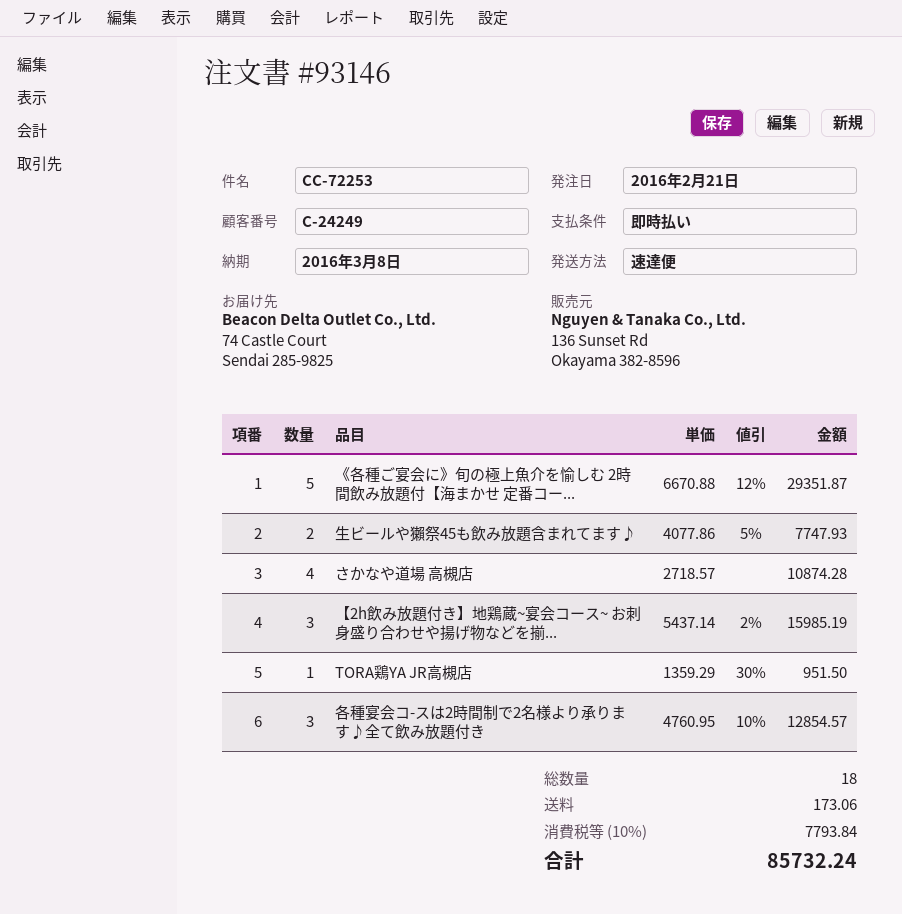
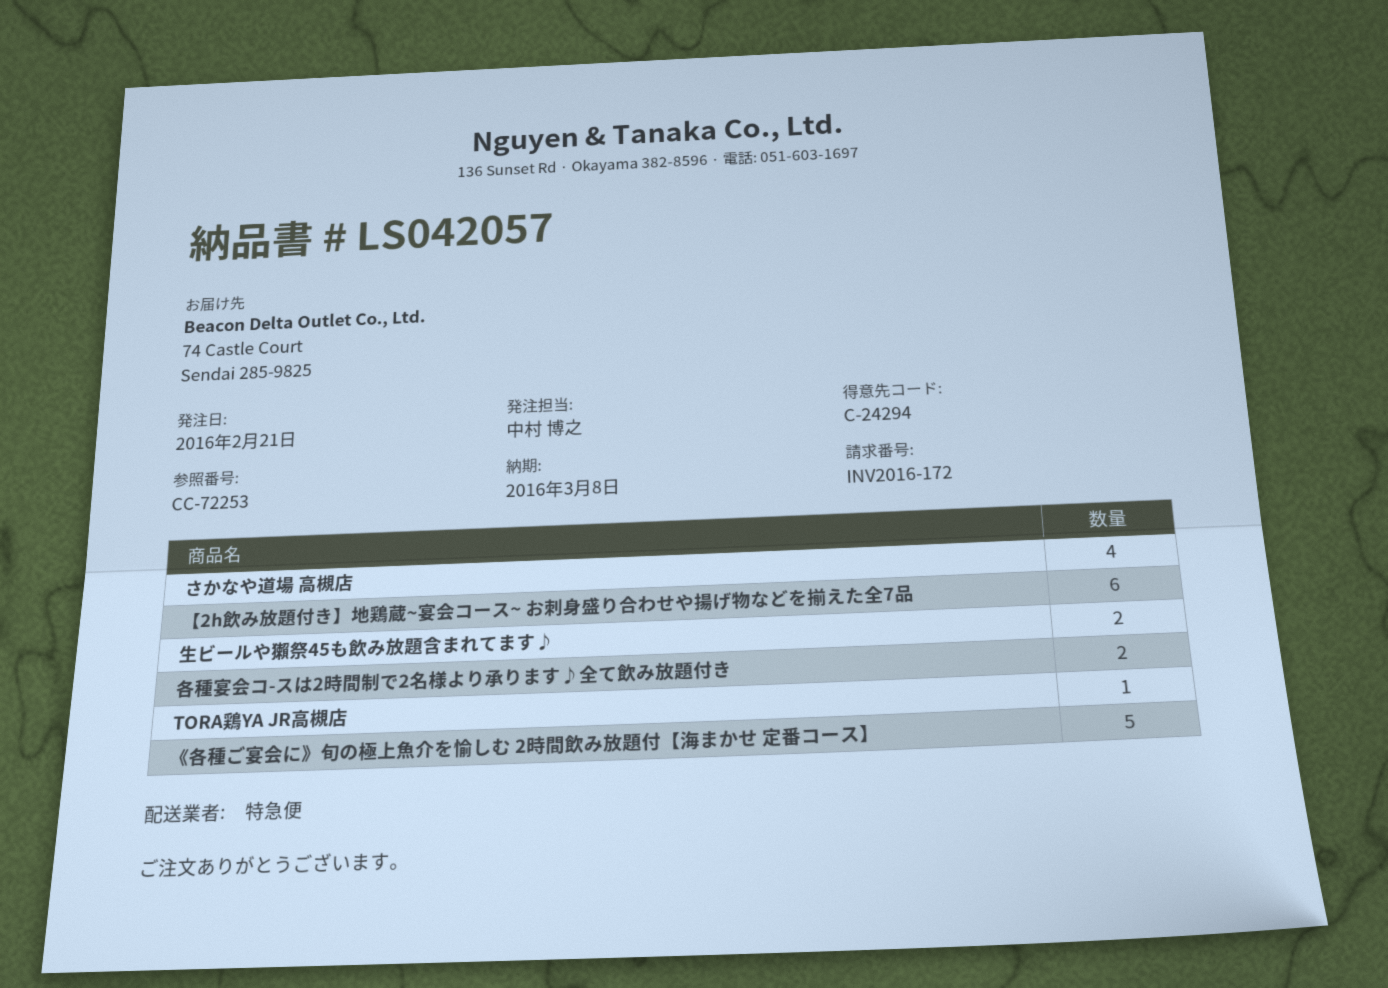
customer number: C-24249 -> C-24294
【2h飲み放題付き】地鶏蔵~宴会コース~ お刺身盛り合わせや揚げ物などを揃...: 3 -> 6
各種宴会コ-スは2時間制で2名様より承ります♪全て飲み放題付き: 3 -> 2

